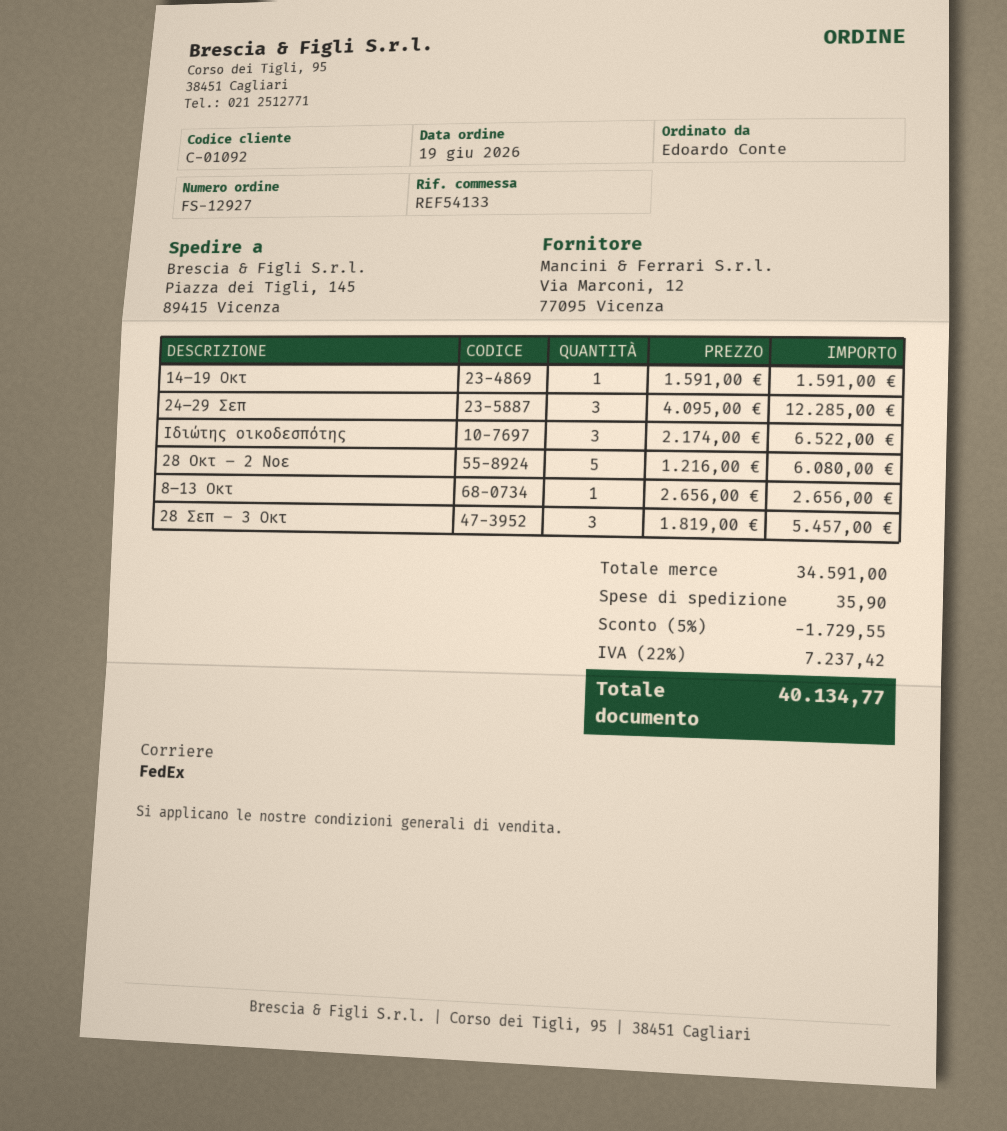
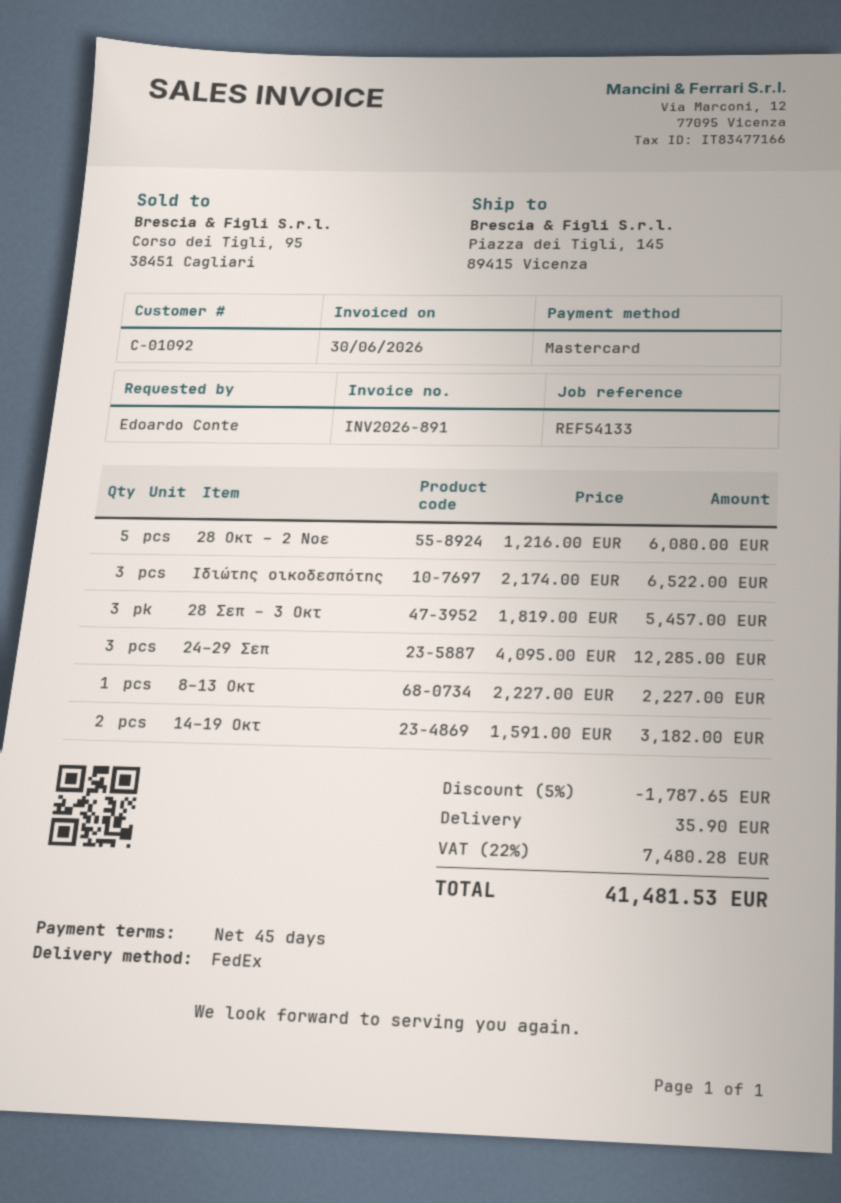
14–19 Οκτ: 1 x 1591.00 = 1591.00 -> 2 x 1591.00 = 3182.00
8–13 Οκτ: 1 x 2656.00 = 2656.00 -> 1 x 2227.00 = 2227.00
discount: 5% = 1729.55 -> 5% = 1787.65
tax: 22% = 7237.42 -> 22% = 7480.28
total: 40134.77 -> 41481.53

